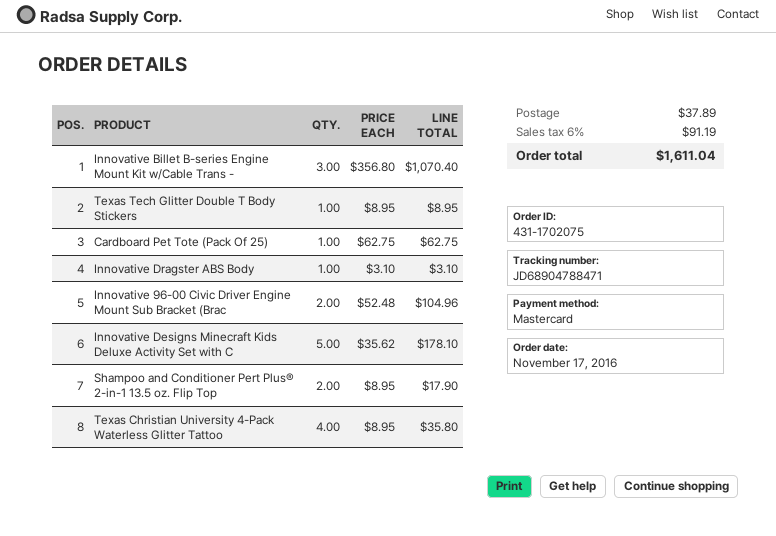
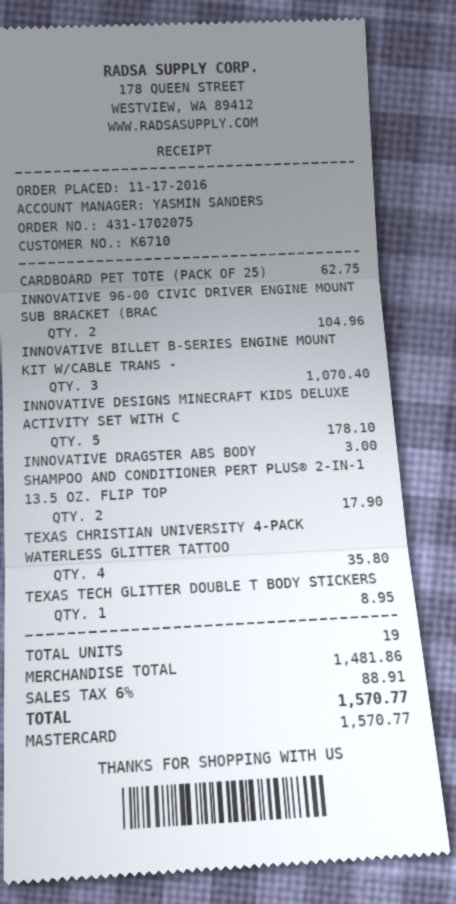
Innovative Dragster ABS Body: 1 for 3.10 -> 1 for 3.00
shipping: 37.89 -> none
tax: 6% = 91.19 -> 6% = 88.91
total: 1611.04 -> 1570.77

